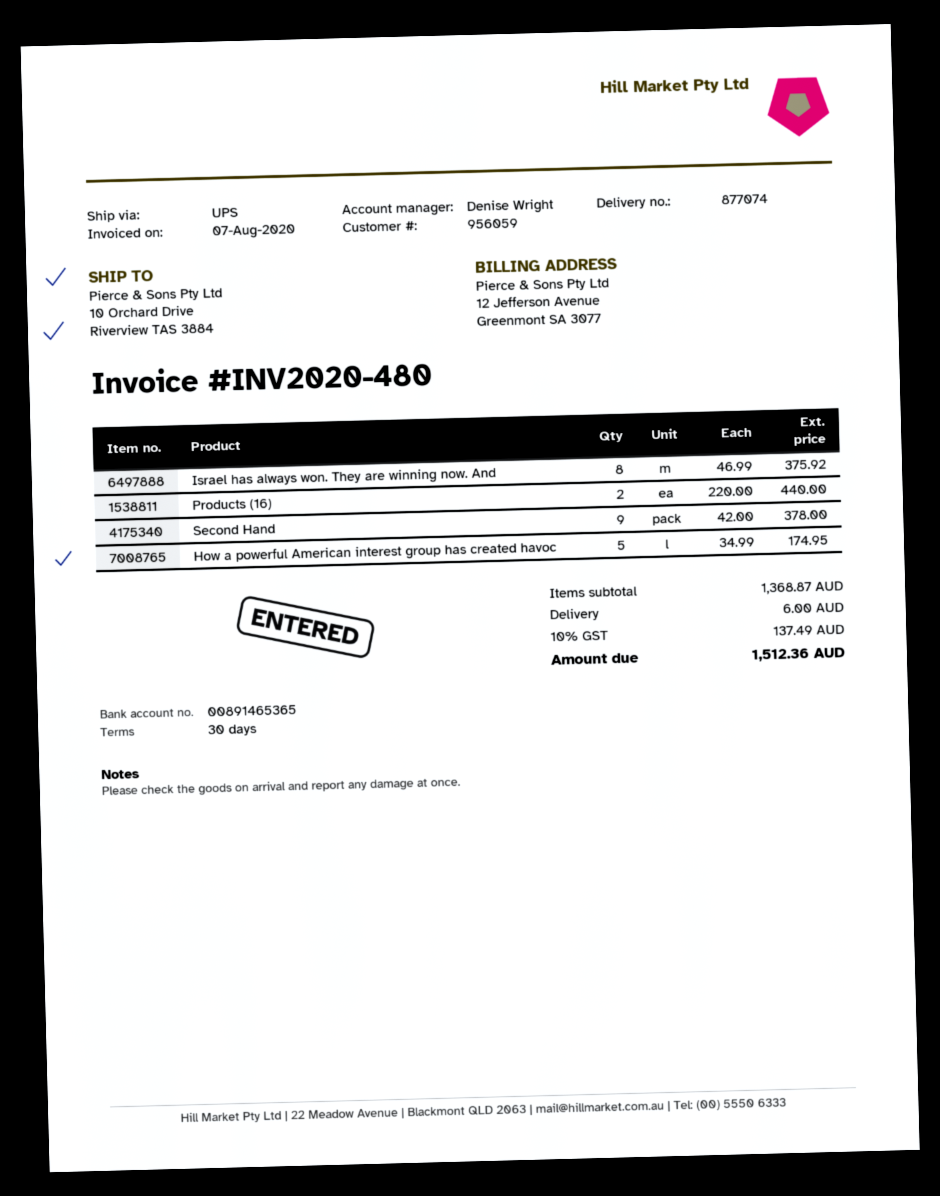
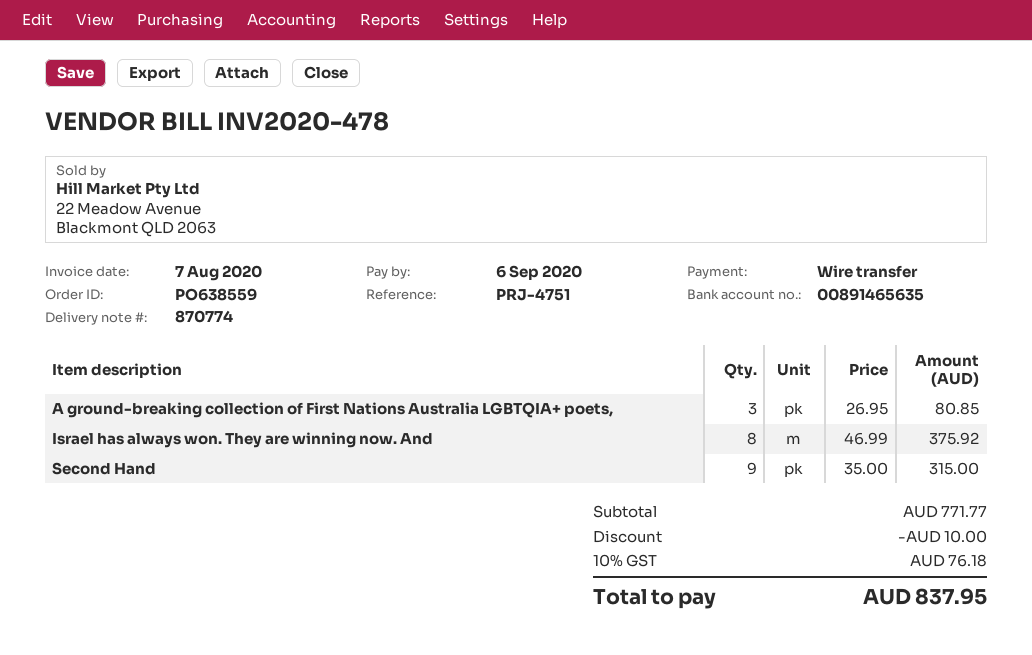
delivery note number: 877074 -> 870774
invoice number: INV2020-480 -> INV2020-478
bank account: 00891465365 -> 00891465635
Products (16): 2 x 220.00 = 440.00 -> none
Second Hand: 9 x 42.00 = 378.00 -> 9 x 35.00 = 315.00
How a powerful American interest group has created havoc: 5 x 34.99 = 174.95 -> none
A ground-breaking collection of First Nations Australia LGBTQIA+ poets,: none -> 3 x 26.95 = 80.85
subtotal: 1368.87 -> 771.77
discount: none -> 10.00
shipping: 6.00 -> none
tax: 10% = 137.49 -> 10% = 76.18
total: 1512.36 -> 837.95

